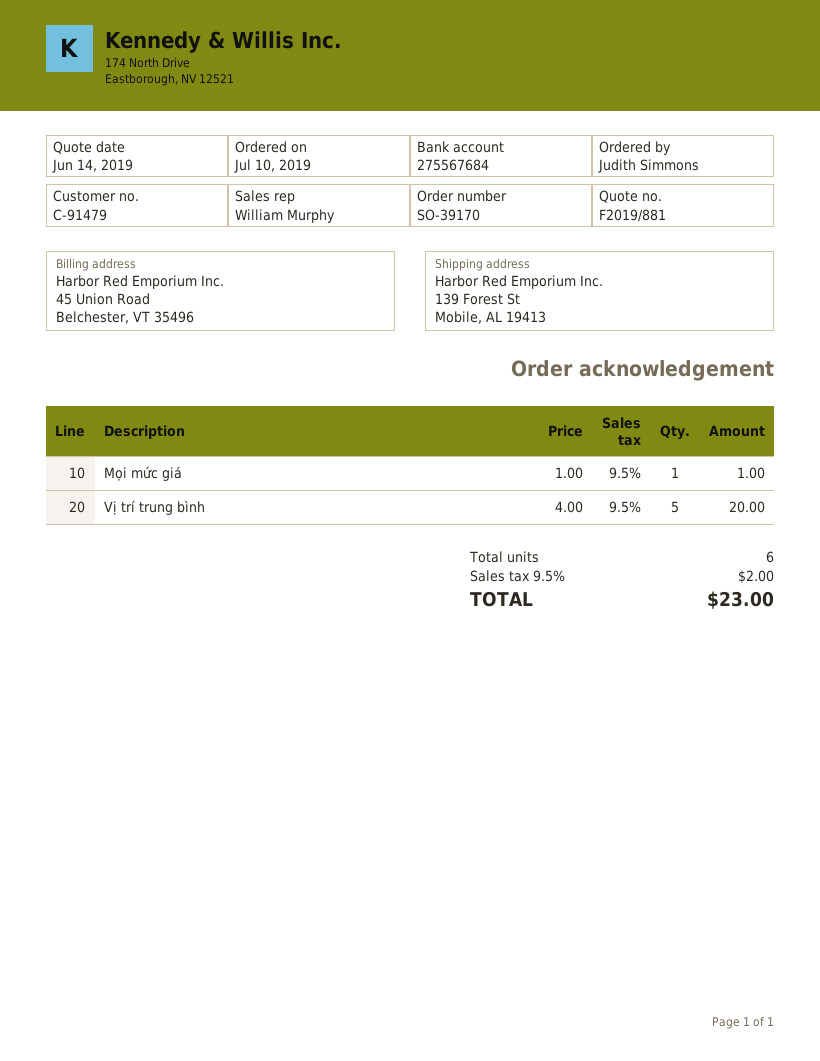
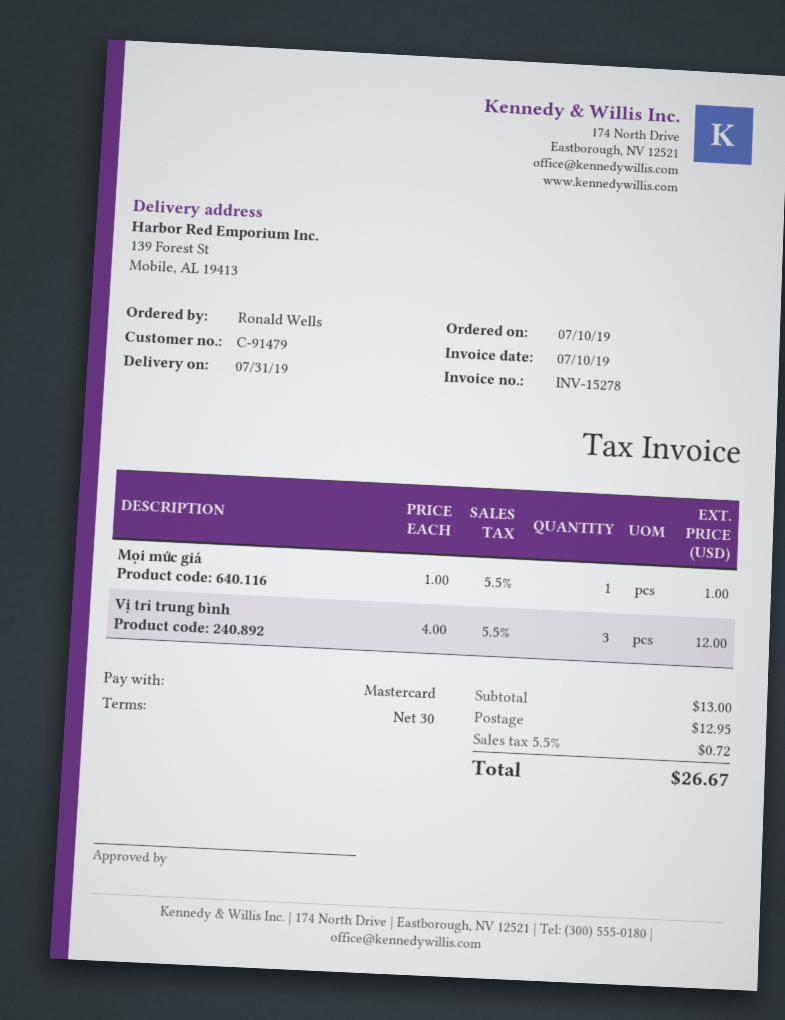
ordered by: Judith Simmons -> Ronald Wells
Vị trí trung bình: 5 x 4.00 = 20.00 -> 3 x 4.00 = 12.00
shipping: none -> 12.95
tax: 9.5% = 2.00 -> 5.5% = 0.72
total: 23.00 -> 26.67

